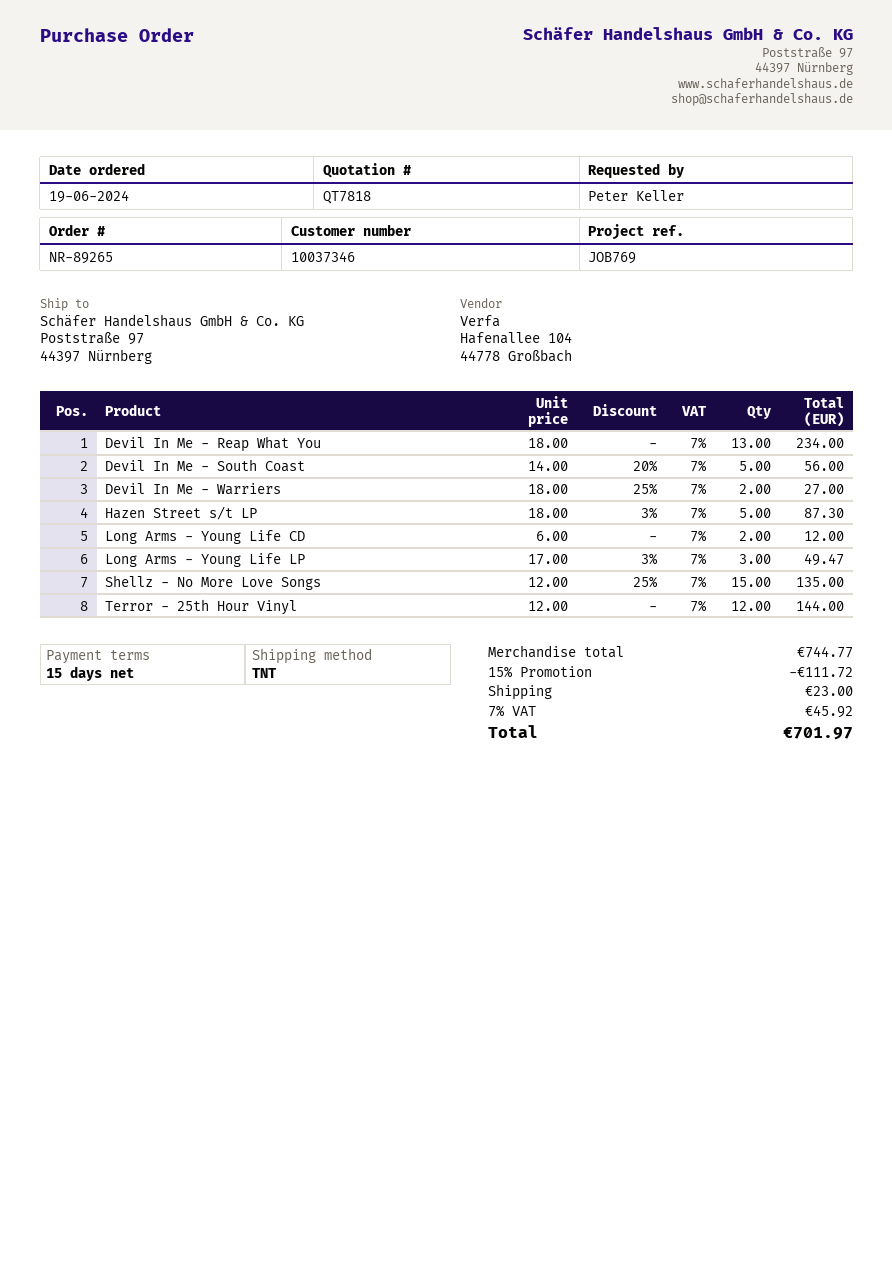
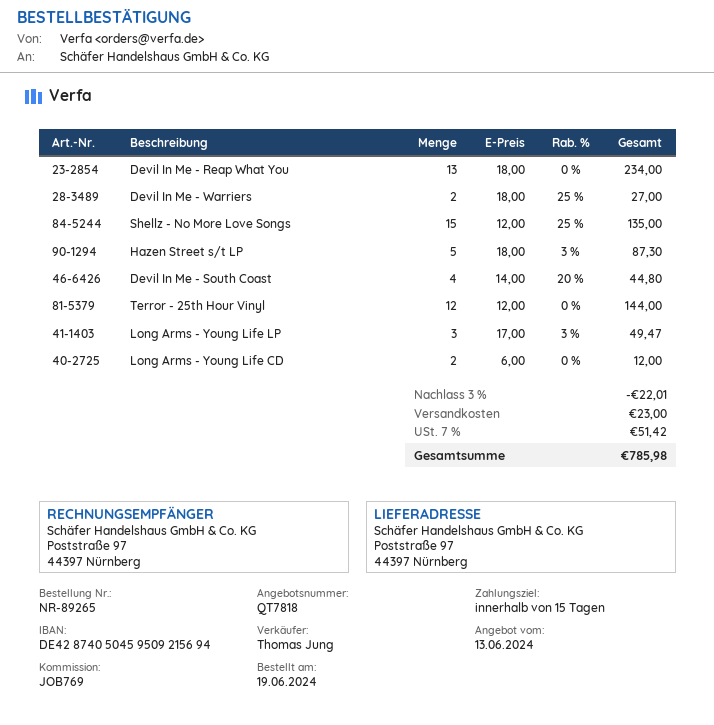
Devil In Me - South Coast: 5 x 14.00 - 20% = 56.00 -> 4 x 14.00 - 20% = 44.80
discount: 15% = 111.72 -> 3% = 22.01
tax: 7% = 45.92 -> 7% = 51.42
total: 701.97 -> 785.98

